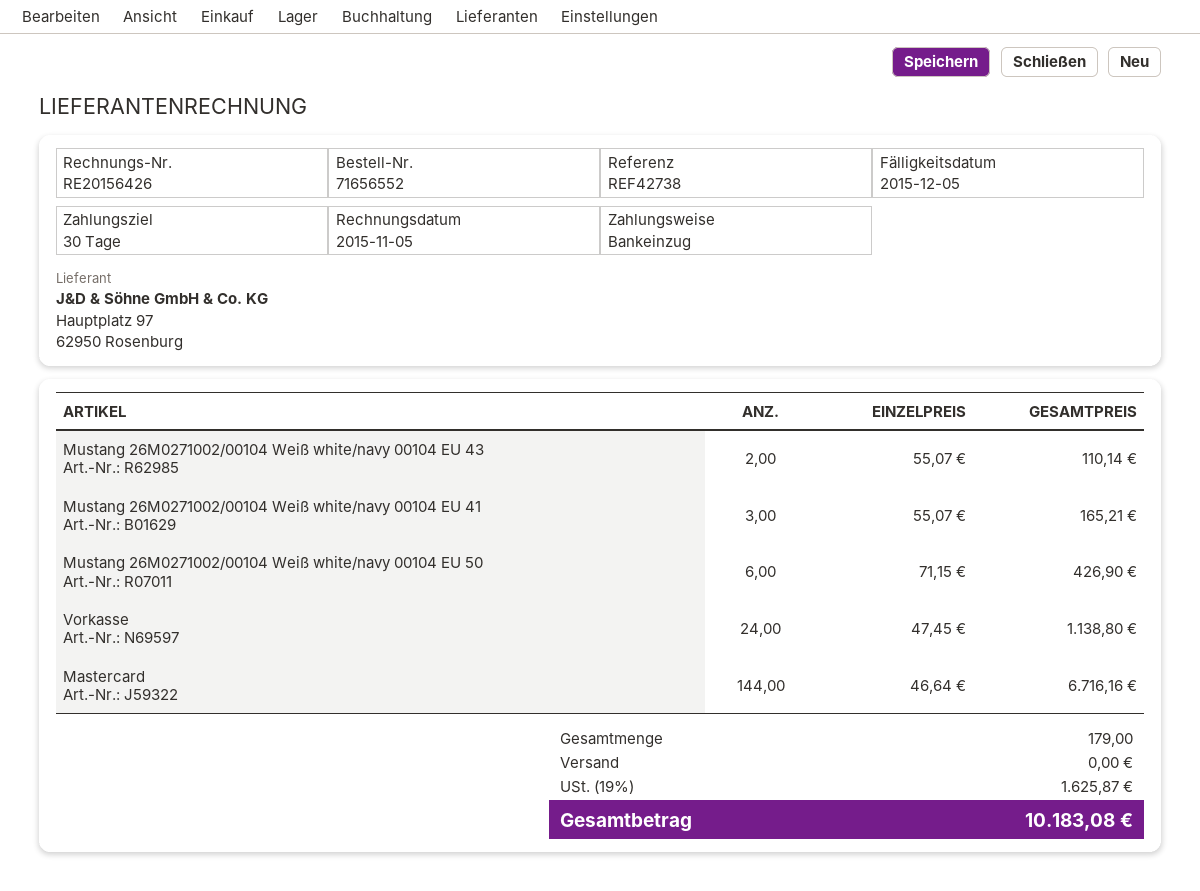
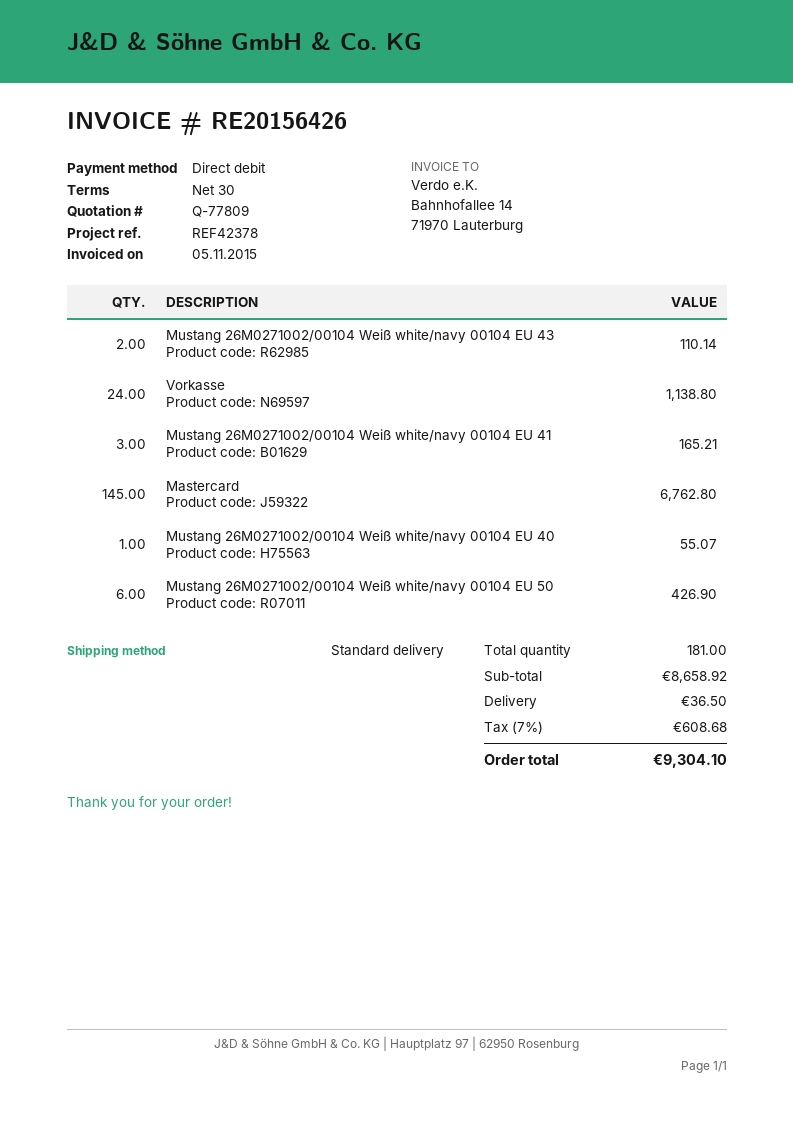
reference: REF42738 -> REF42378
Mastercard: 144 for 6716.16 -> 145 for 6762.80
Mustang 26M0271002/00104 Weiß white/navy 00104 EU 40: none -> 1 for 55.07
total quantity: 179 -> 181
shipping: 0.00 -> 36.50
tax: 19% = 1625.87 -> 7% = 608.68
total: 10183.08 -> 9304.10

